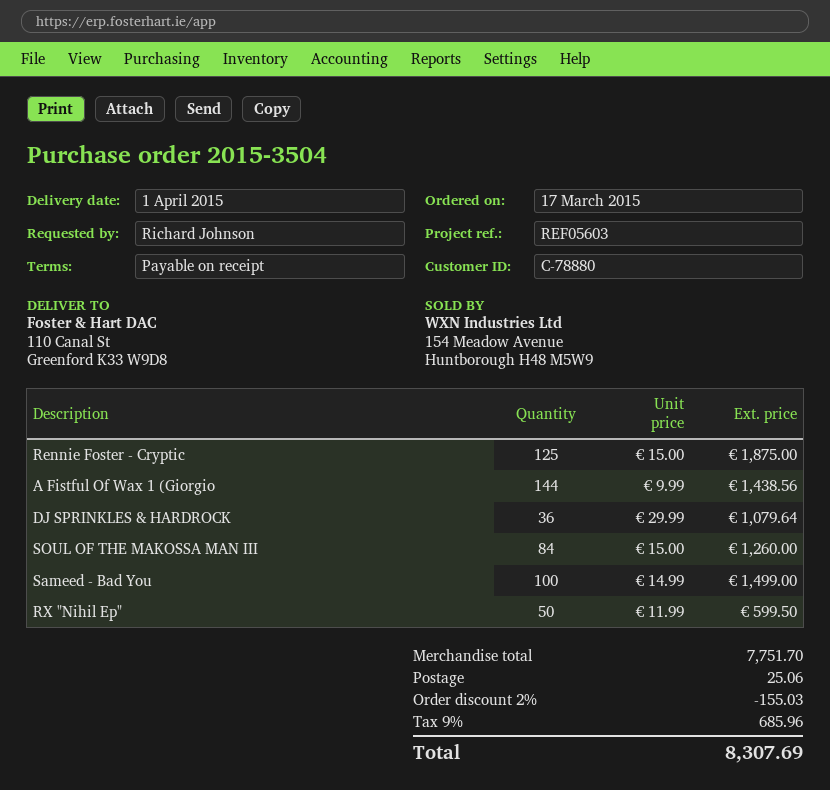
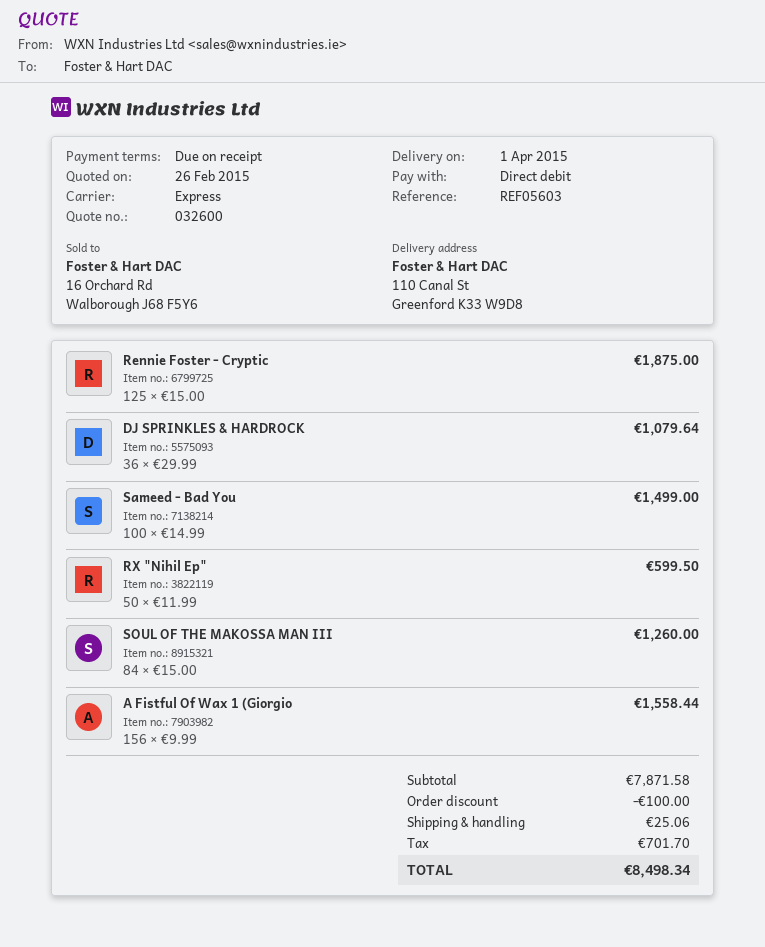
A Fistful Of Wax 1 (Giorgio: 144 x 9.99 = 1438.56 -> 156 x 9.99 = 1558.44
subtotal: 7751.70 -> 7871.58
discount: 155.03 -> 100.00
tax: 685.96 -> 701.70
total: 8307.69 -> 8498.34

